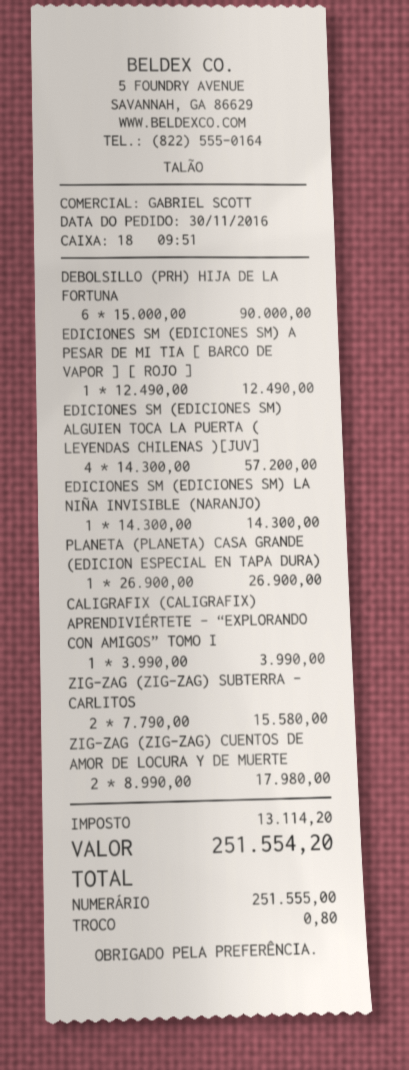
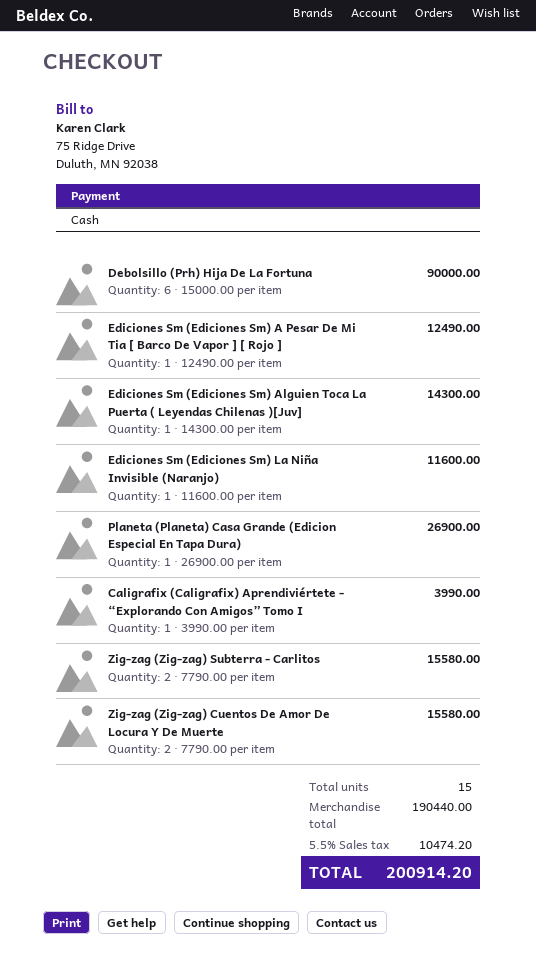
EDICIONES SM (EDICIONES SM) ALGUIEN TOCA LA PUERTA ( LEYENDAS CHILENAS )[JUV]: 4 x 14300.00 = 57200.00 -> 1 x 14300.00 = 14300.00
EDICIONES SM (EDICIONES SM) LA NIÑA INVISIBLE (NARANJO): 1 x 14300.00 = 14300.00 -> 1 x 11600.00 = 11600.00
ZIG-ZAG (ZIG-ZAG) CUENTOS DE AMOR DE LOCURA Y DE MUERTE: 2 x 8990.00 = 17980.00 -> 2 x 7790.00 = 15580.00
tax: 13114.20 -> 10474.20
total: 251554.20 -> 200914.20

